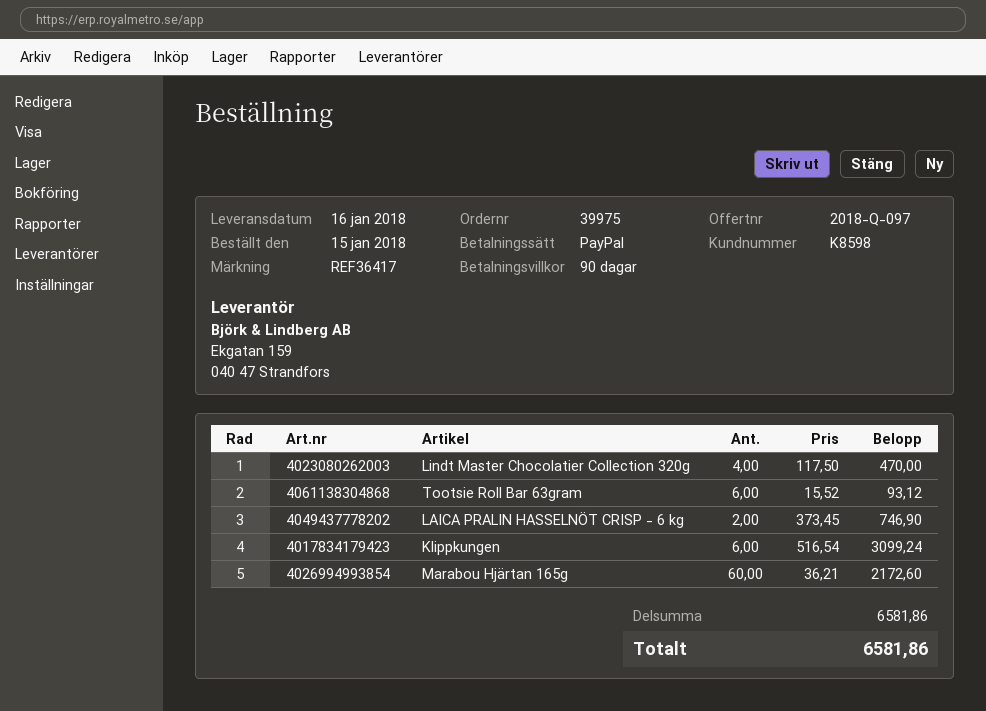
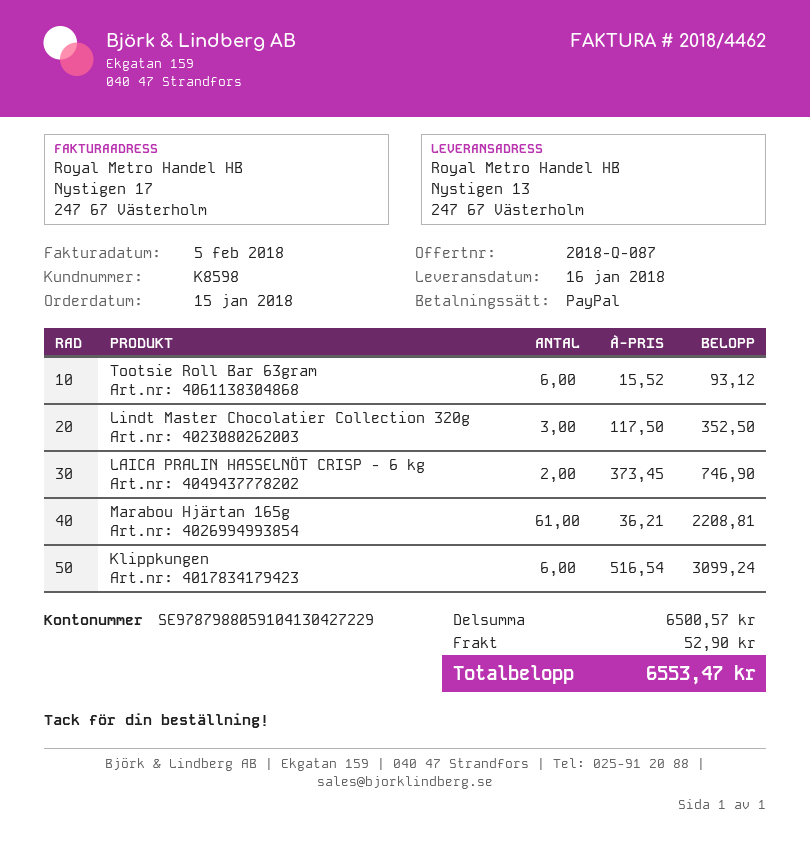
quote number: 2018-Q-097 -> 2018-Q-087
Lindt Master Chocolatier Collection 320g: 4 x 117.50 = 470.00 -> 3 x 117.50 = 352.50
Marabou Hjärtan 165g: 60 x 36.21 = 2172.60 -> 61 x 36.21 = 2208.81
subtotal: 6581.86 -> 6500.57
shipping: none -> 52.90
total: 6581.86 -> 6553.47

